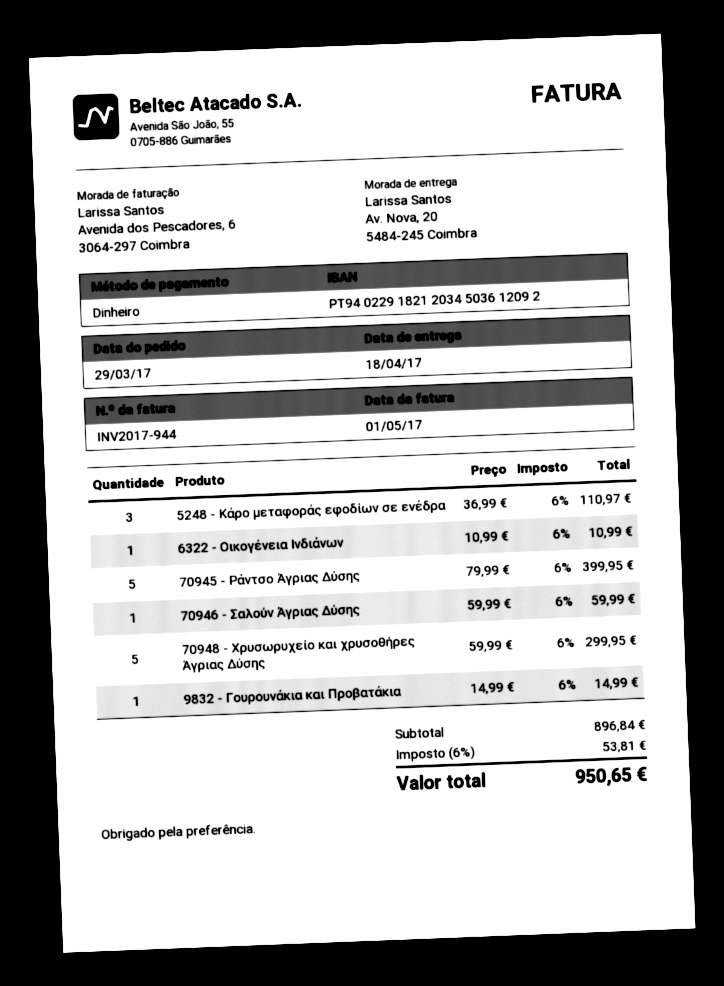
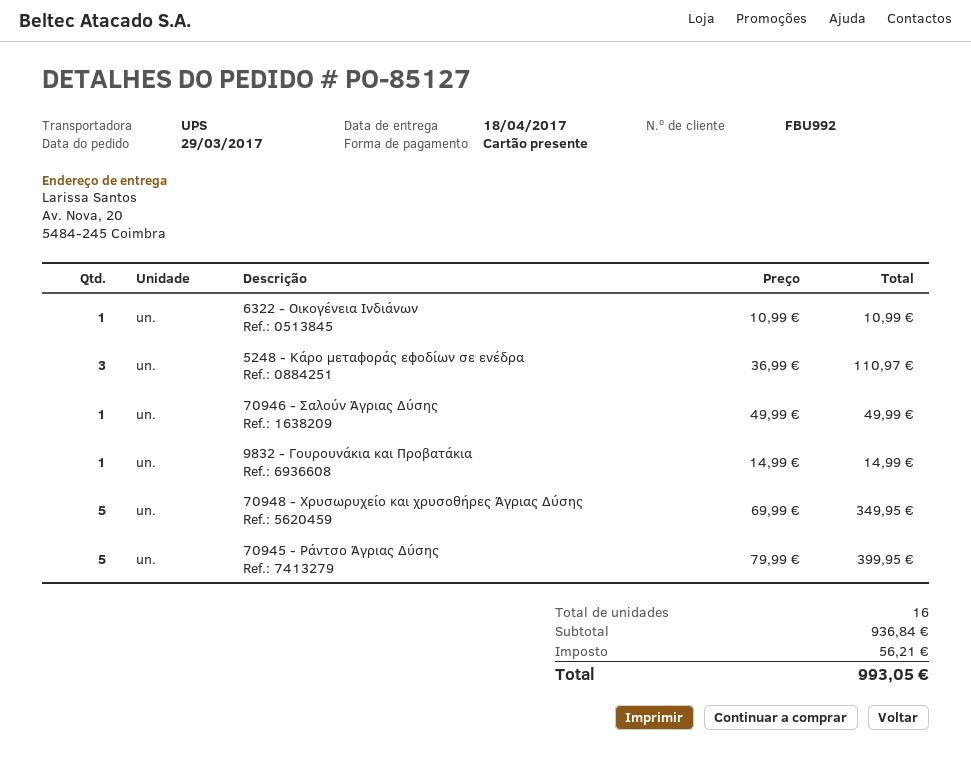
payment method: cash -> gift card
70946 - Σαλούν Άγριας Δύσης: 1 x 59.99 = 59.99 -> 1 x 49.99 = 49.99
70948 - Χρυσωρυχείο και χρυσοθήρες Άγριας Δύσης: 5 x 59.99 = 299.95 -> 5 x 69.99 = 349.95
subtotal: 896.84 -> 936.84
tax: 53.81 -> 56.21
total: 950.65 -> 993.05

